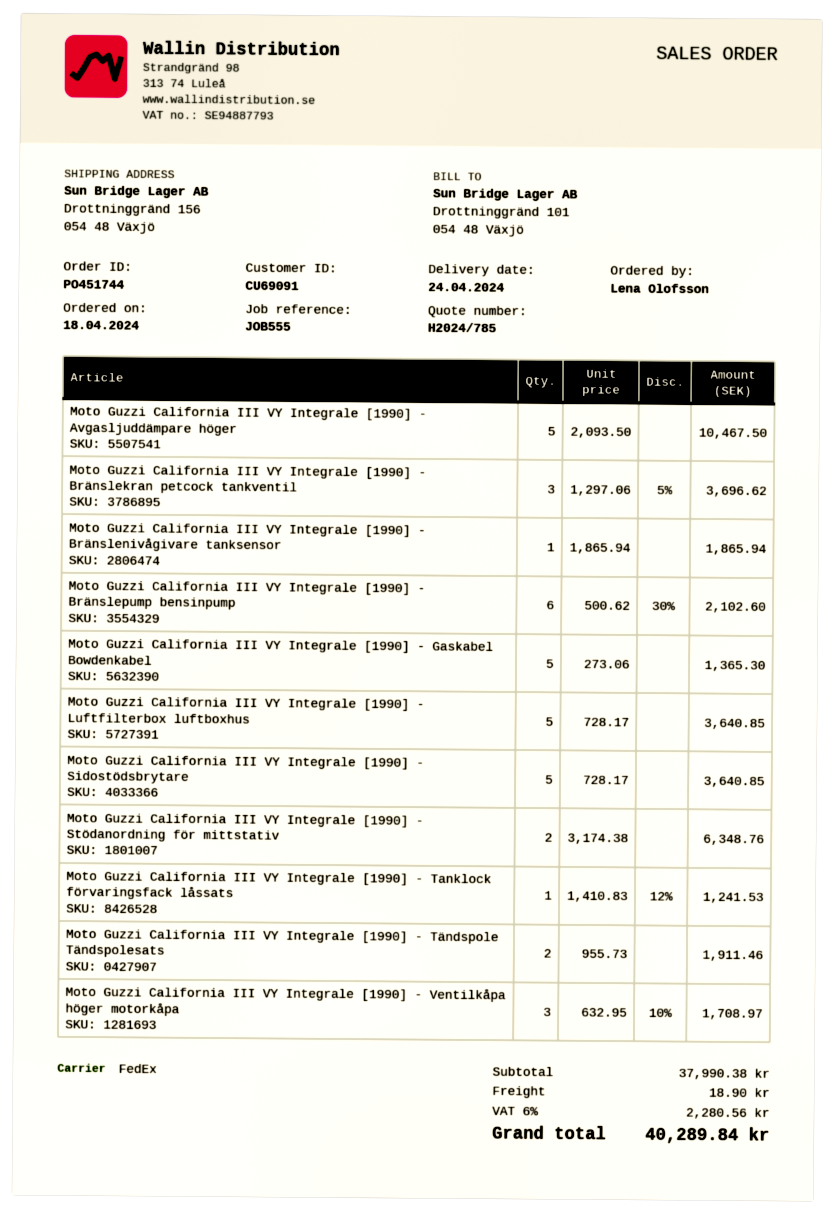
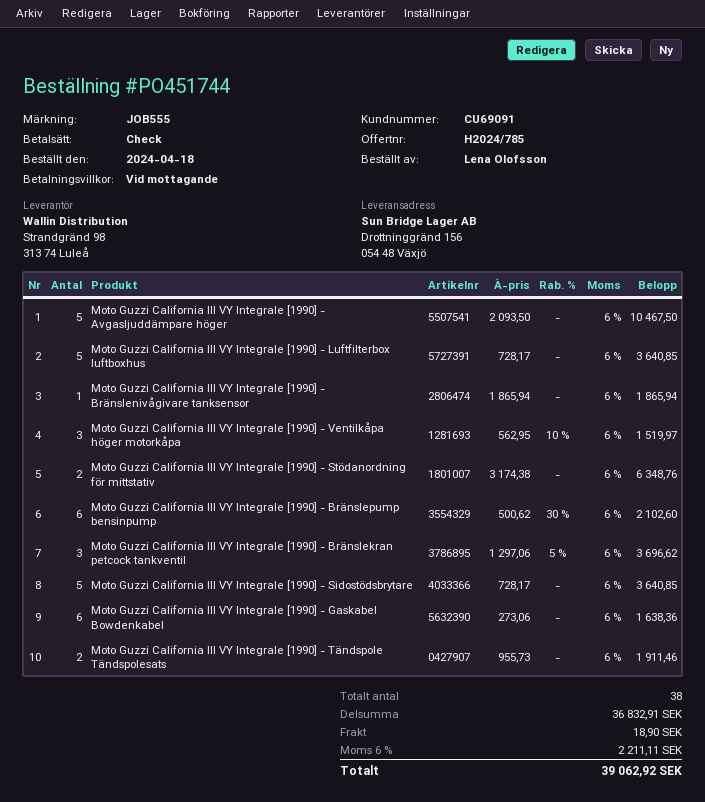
Moto Guzzi California III VY Integrale [1990] - Gaskabel Bowdenkabel: 5 x 273.06 = 1365.30 -> 6 x 273.06 = 1638.36
Moto Guzzi California III VY Integrale [1990] - Tanklock förvaringsfack låssats: 1 x 1410.83 - 12% = 1241.53 -> none
Moto Guzzi California III VY Integrale [1990] - Ventilkåpa höger motorkåpa: 3 x 632.95 - 10% = 1708.97 -> 3 x 562.95 - 10% = 1519.97
subtotal: 37990.38 -> 36832.91
tax: 6% = 2280.56 -> 6% = 2211.11
total: 40289.84 -> 39062.92

